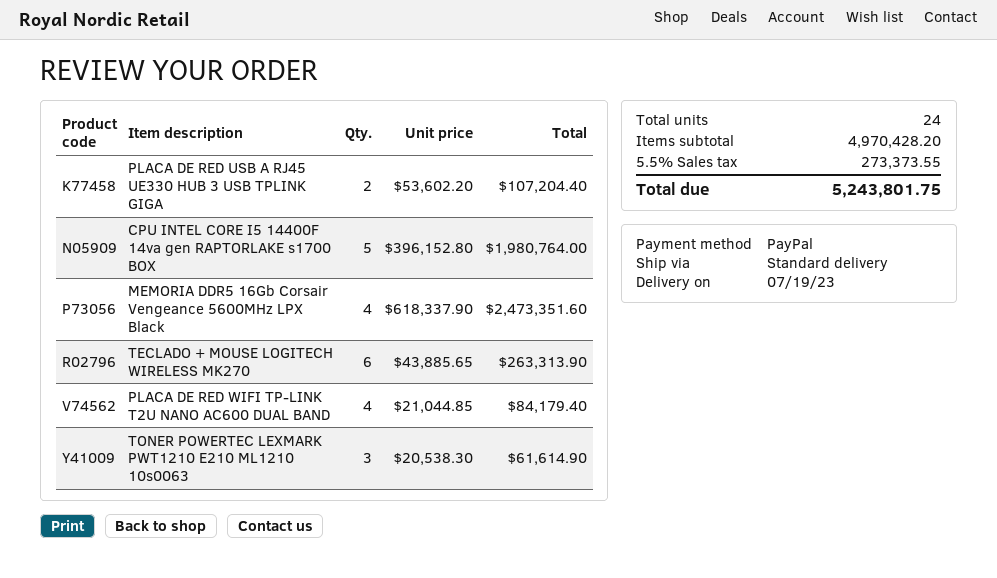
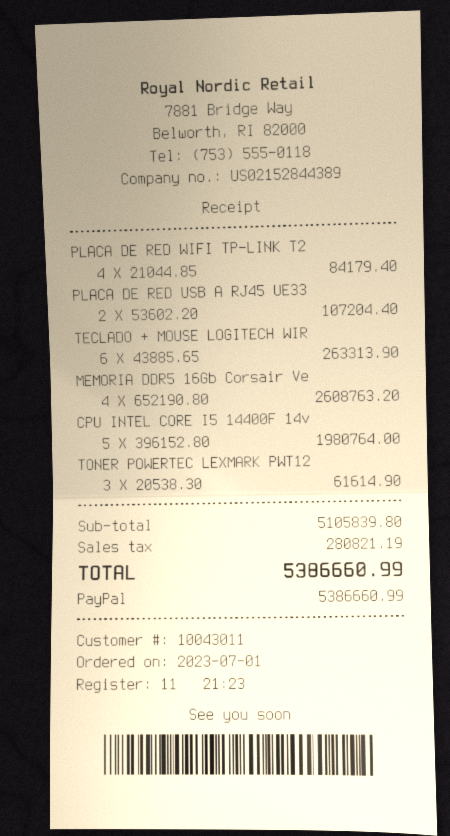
MEMORIA DDR5 16Gb Corsair Vengeance 5600MHz LPX Black: 4 x 618337.90 = 2473351.60 -> 4 x 652190.80 = 2608763.20
subtotal: 4970428.20 -> 5105839.80
tax: 273373.55 -> 280821.19
total: 5243801.75 -> 5386660.99

